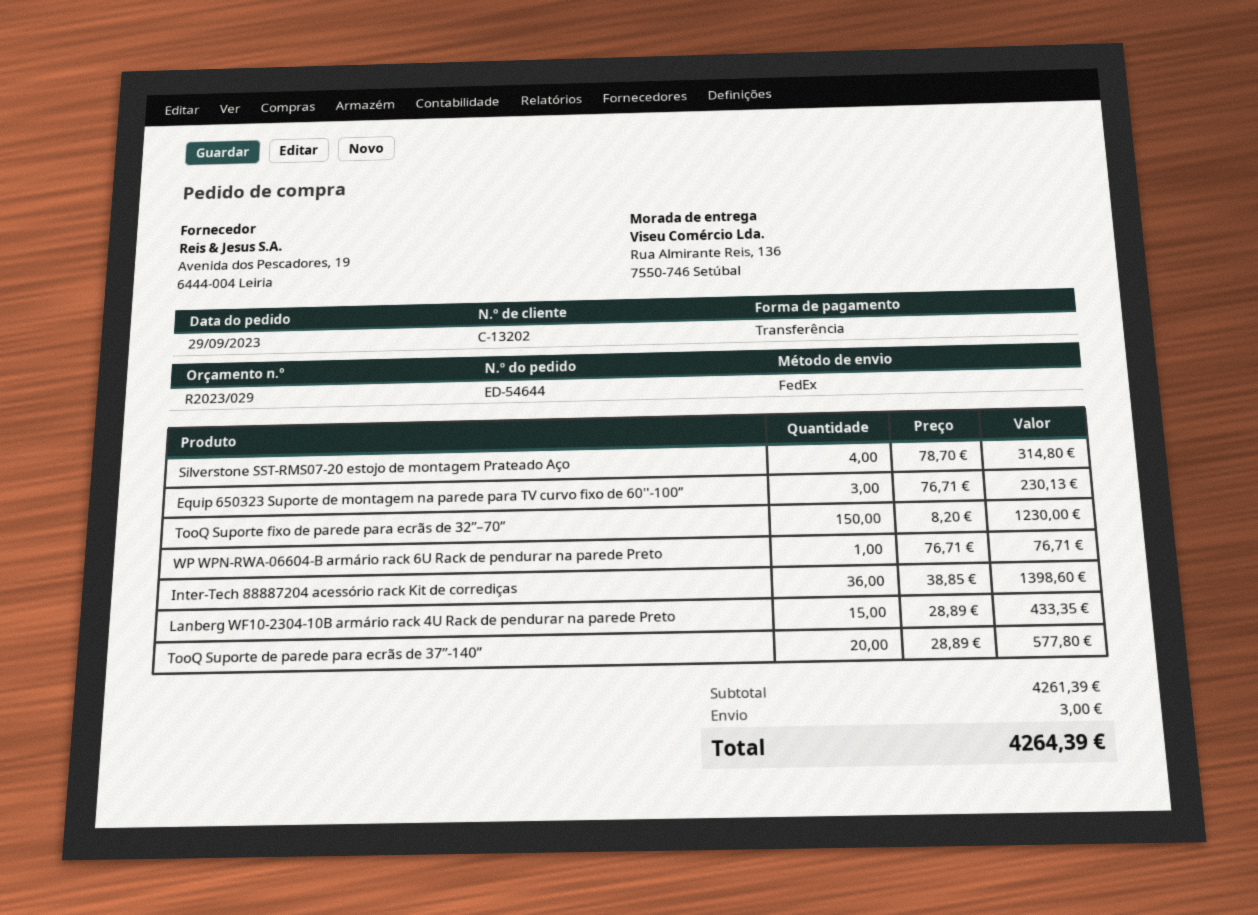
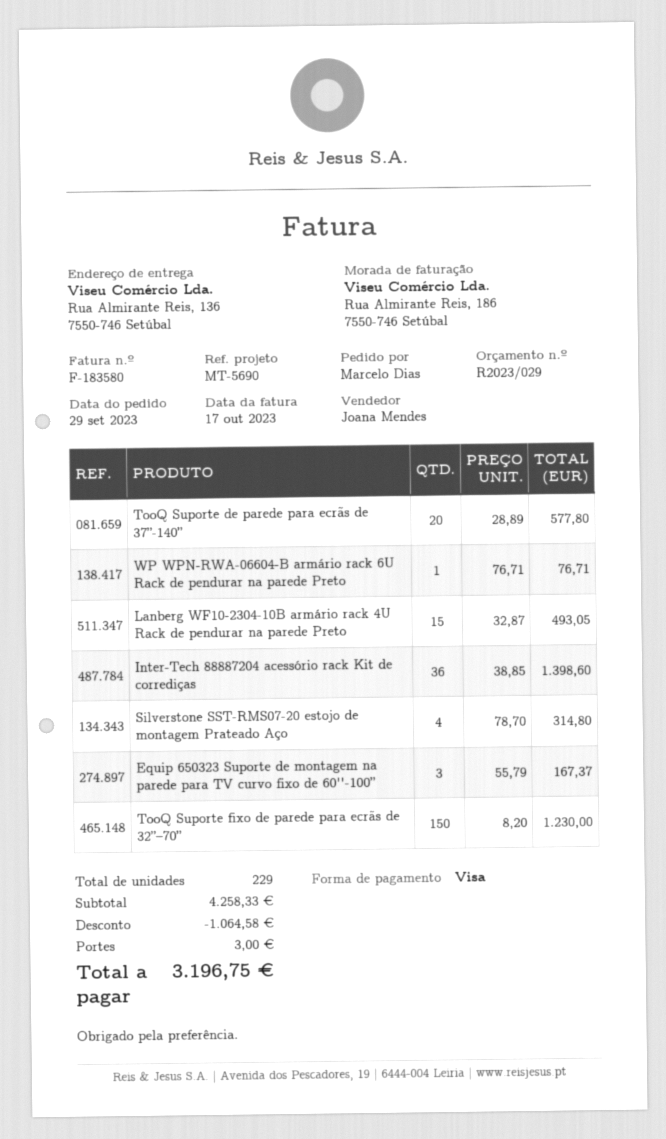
payment method: bank transfer -> Visa
Equip 650323 Suporte de montagem na parede para TV curvo fixo de 60''-100”: 3 x 76.71 = 230.13 -> 3 x 55.79 = 167.37
Lanberg WF10-2304-10B armário rack 4U Rack de pendurar na parede Preto: 15 x 28.89 = 433.35 -> 15 x 32.87 = 493.05
subtotal: 4261.39 -> 4258.33
discount: none -> 1064.58
total: 4264.39 -> 3196.75

